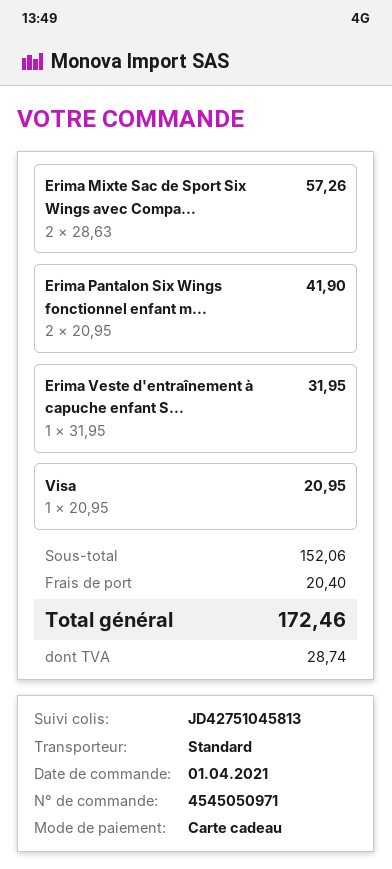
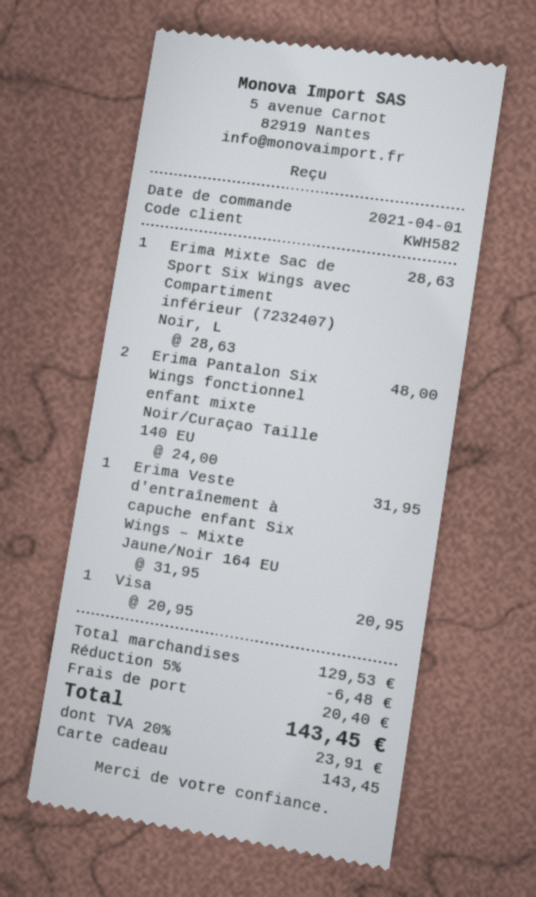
Erima Mixte Sac de Sport Six Wings avec Compa...: 2 x 28.63 = 57.26 -> 1 x 28.63 = 28.63
Erima Pantalon Six Wings fonctionnel enfant m...: 2 x 20.95 = 41.90 -> 2 x 24.00 = 48.00
subtotal: 152.06 -> 129.53
discount: none -> 5% = 6.48
tax: 28.74 -> 23.91
total: 172.46 -> 143.45

